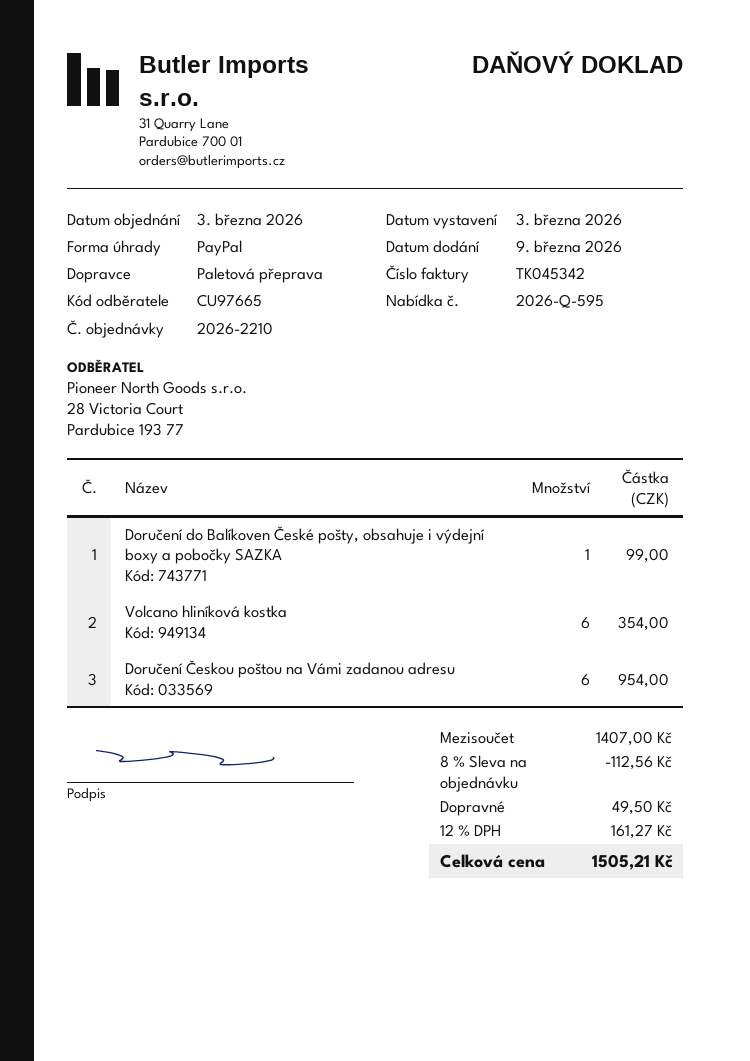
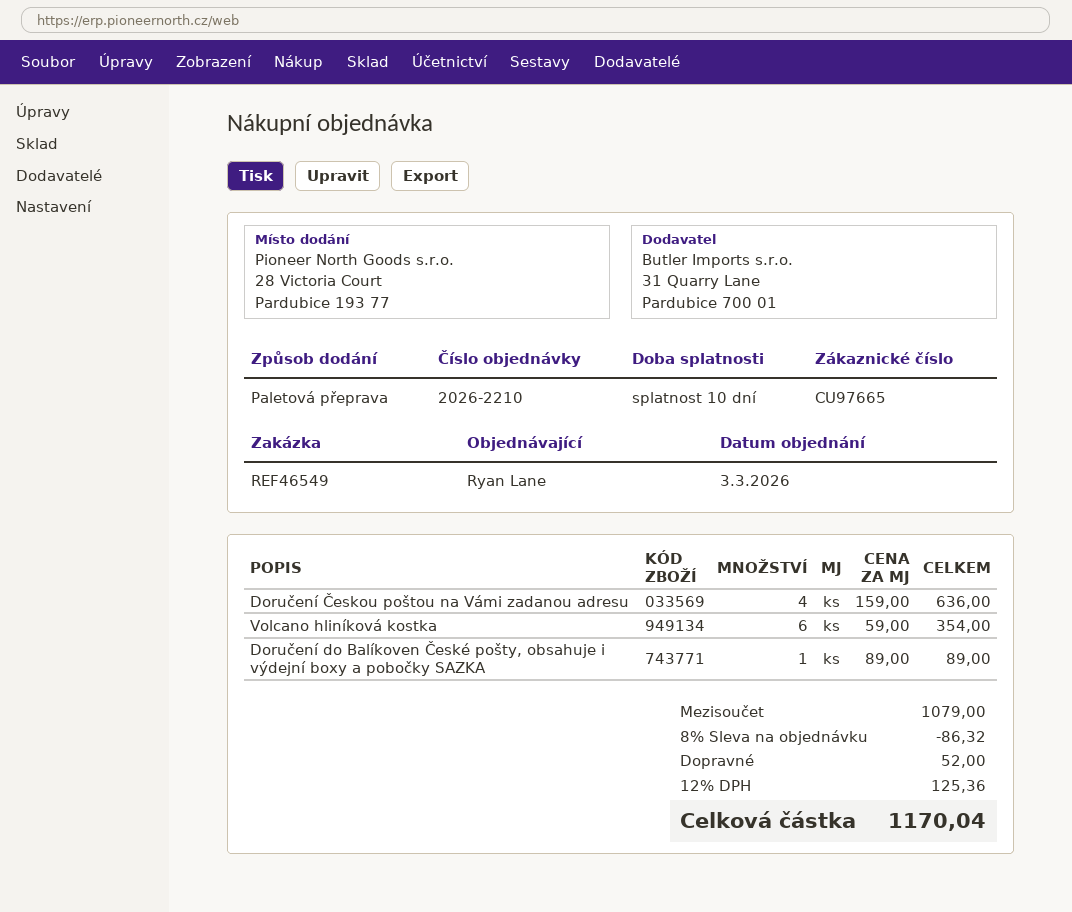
Doručení do Balíkoven České pošty, obsahuje i výdejní boxy a pobočky SAZKA: 1 for 99.00 -> 1 for 89.00
Doručení Českou poštou na Vámi zadanou adresu: 6 for 954.00 -> 4 for 636.00
subtotal: 1407.00 -> 1079.00
discount: 8% = 112.56 -> 8% = 86.32
shipping: 49.50 -> 52.00
tax: 12% = 161.27 -> 12% = 125.36
total: 1505.21 -> 1170.04

